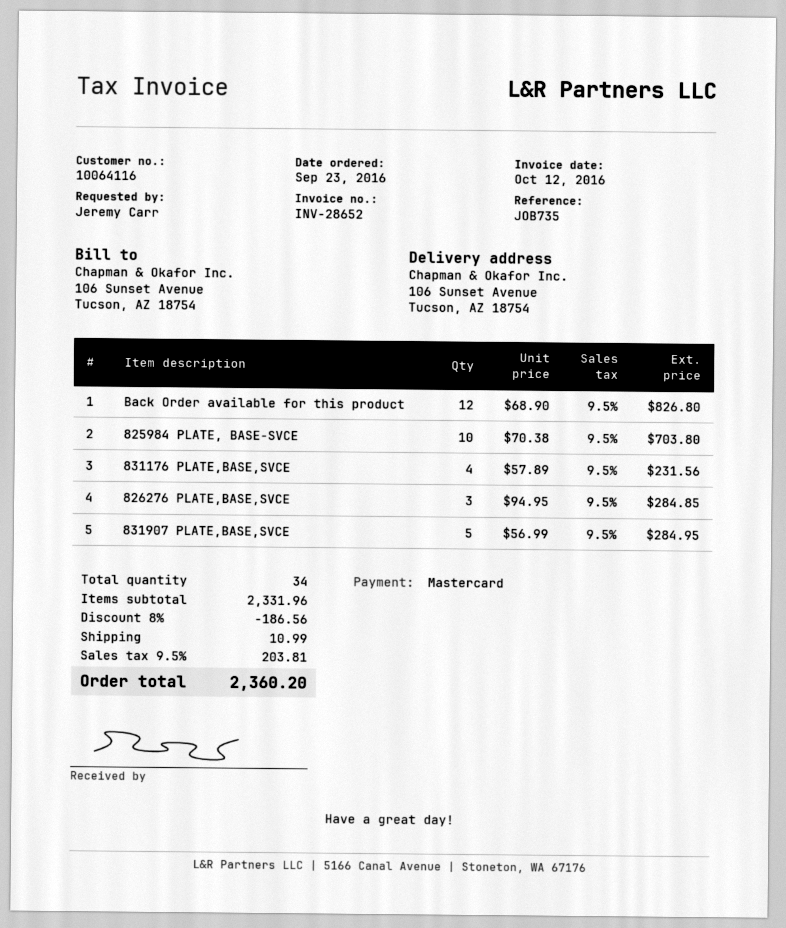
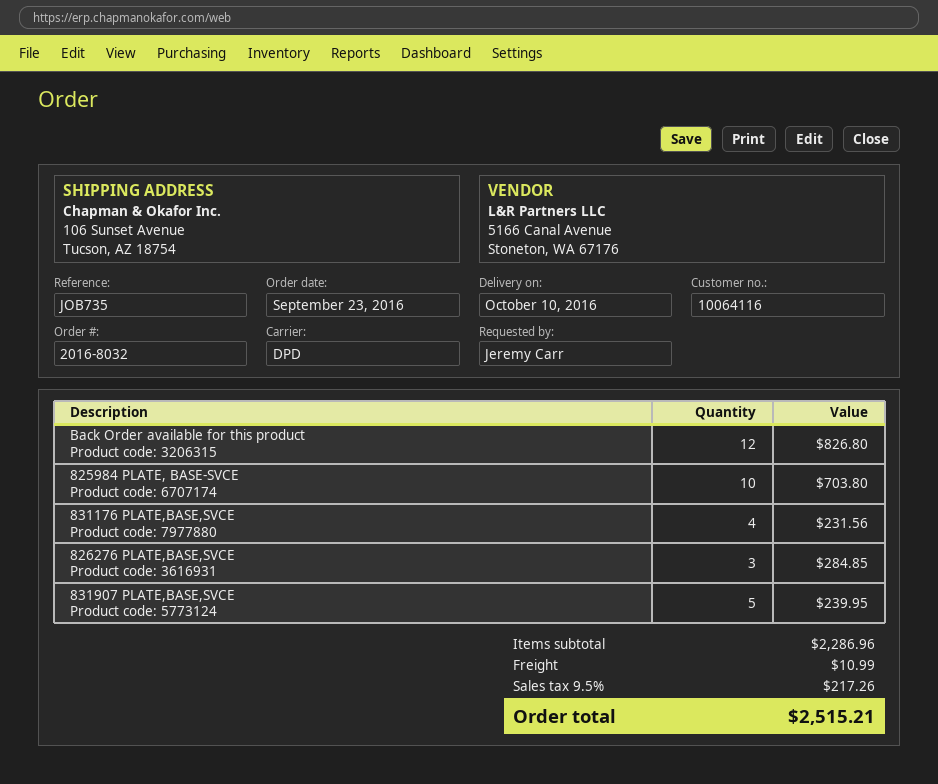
831907 PLATE,BASE,SVCE: 5 for 284.95 -> 5 for 239.95
subtotal: 2331.96 -> 2286.96
discount: 8% = 186.56 -> none
tax: 9.5% = 203.81 -> 9.5% = 217.26
total: 2360.20 -> 2515.21

